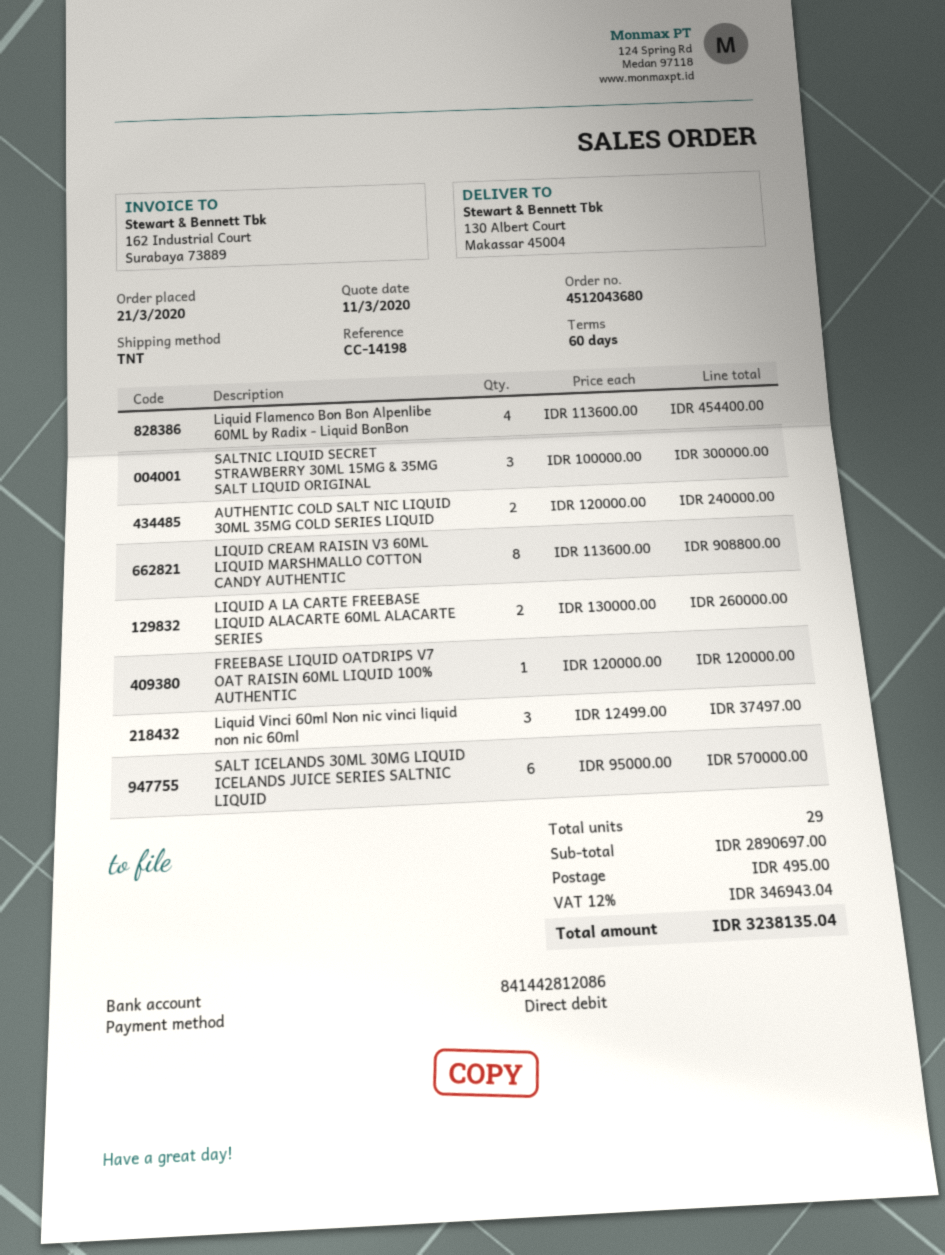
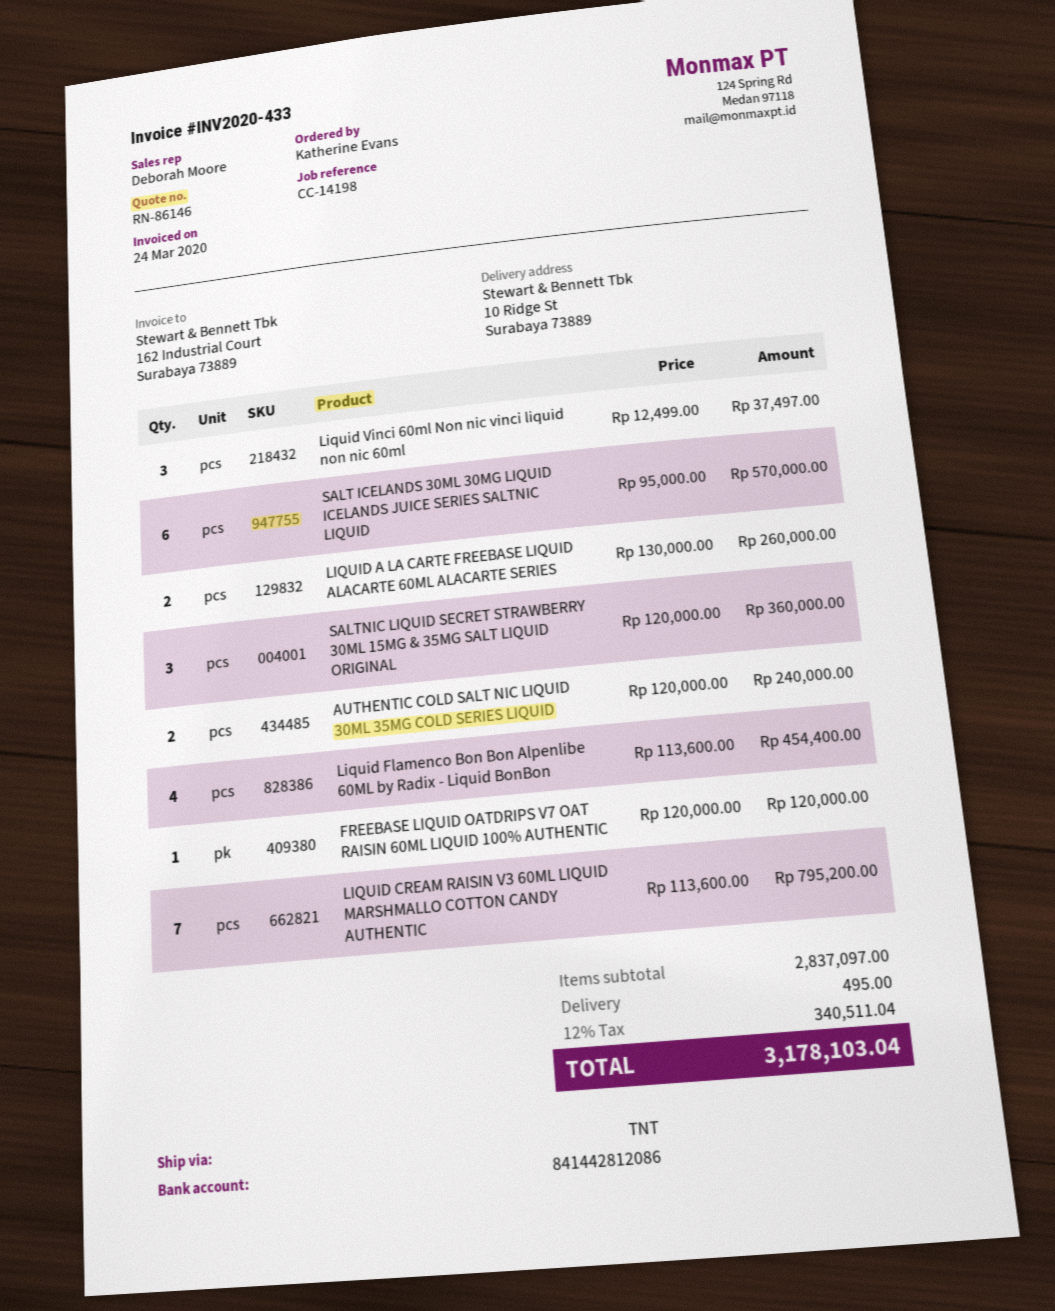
ship to: 130 Albert Court, Makassar 45004 -> 10 Ridge St, Surabaya 73889
SALTNIC LIQUID SECRET STRAWBERRY 30ML 15MG & 35MG SALT LIQUID ORIGINAL: 3 x 100000.00 = 300000.00 -> 3 x 120000.00 = 360000.00
LIQUID CREAM RAISIN V3 60ML LIQUID MARSHMALLO COTTON CANDY AUTHENTIC: 8 x 113600.00 = 908800.00 -> 7 x 113600.00 = 795200.00
subtotal: 2890697.00 -> 2837097.00
tax: 12% = 346943.04 -> 12% = 340511.04
total: 3238135.04 -> 3178103.04

